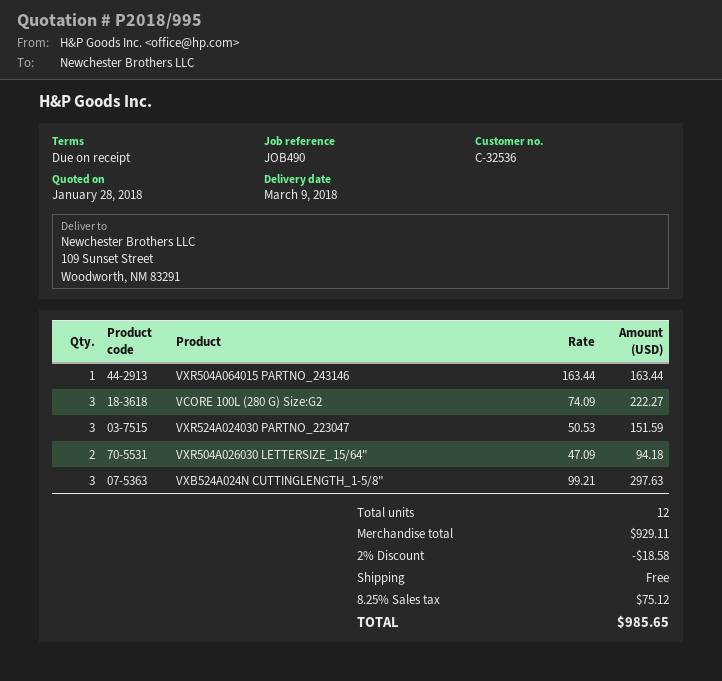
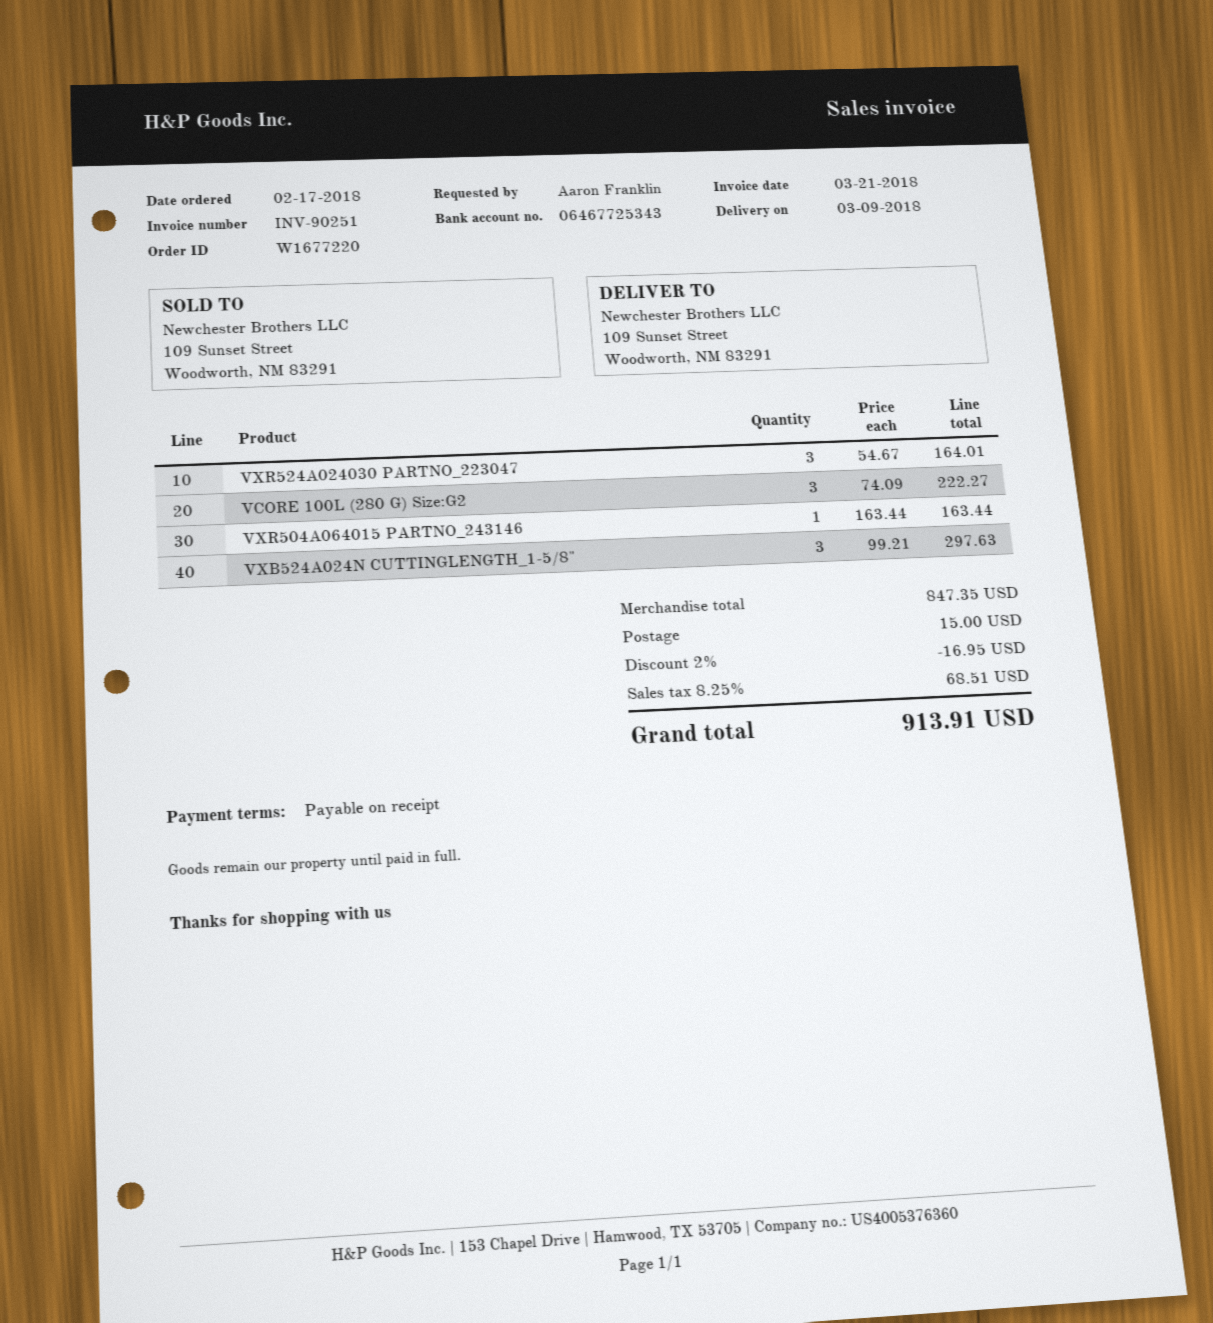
VXR524A024030 PARTNO_223047: 3 x 50.53 = 151.59 -> 3 x 54.67 = 164.01
VXR504A026030 LETTERSIZE_15/64": 2 x 47.09 = 94.18 -> none
subtotal: 929.11 -> 847.35
discount: 2% = 18.58 -> 2% = 16.95
shipping: 0.00 -> 15.00
tax: 8.25% = 75.12 -> 8.25% = 68.51
total: 985.65 -> 913.91

